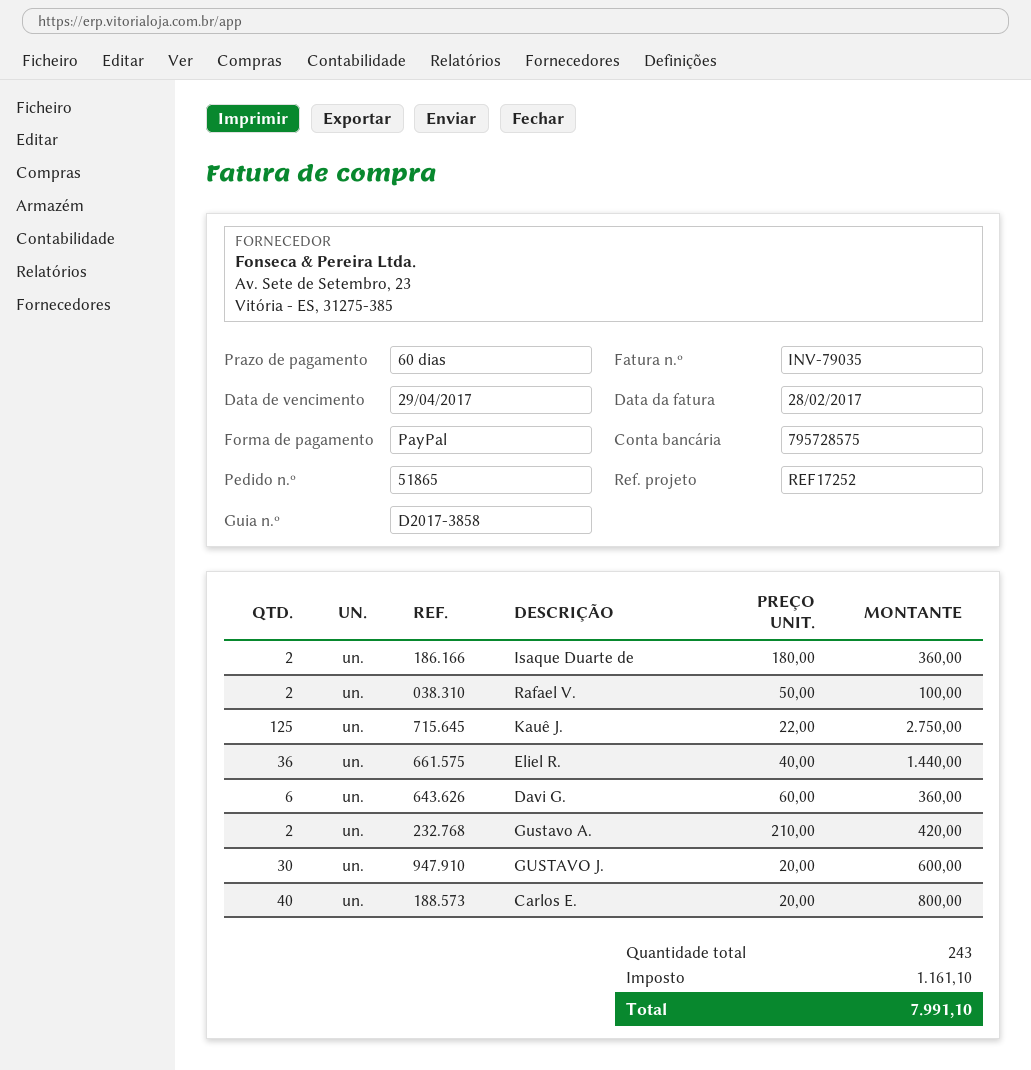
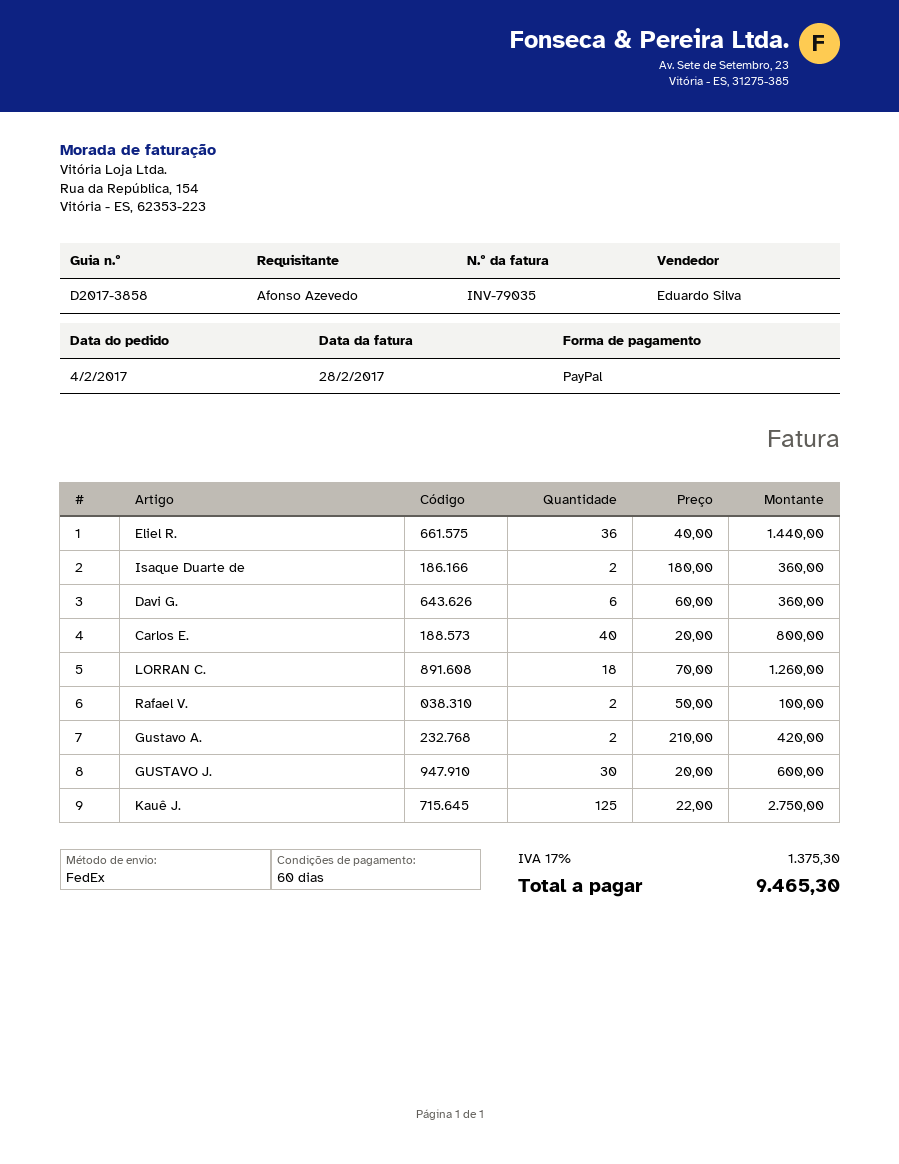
LORRAN C.: none -> 18 x 70.00 = 1260.00
tax: 1161.10 -> 1375.30
total: 7991.10 -> 9465.30

